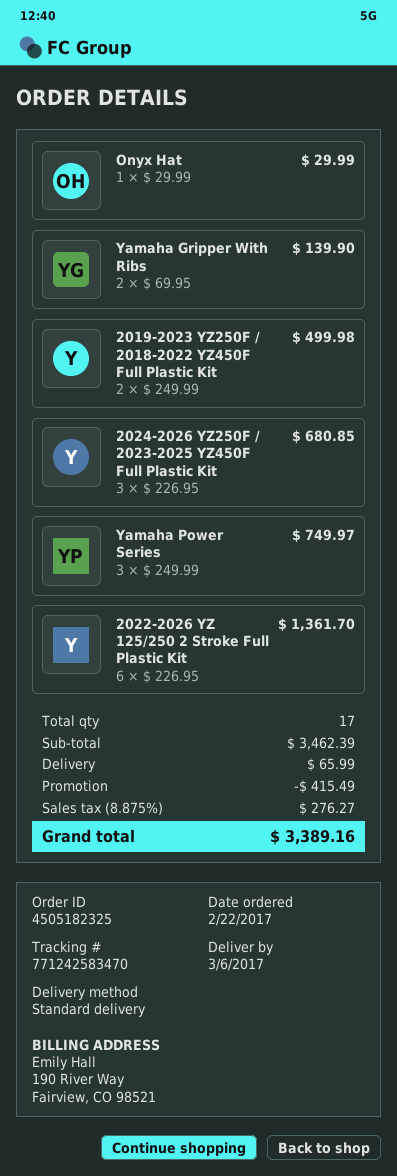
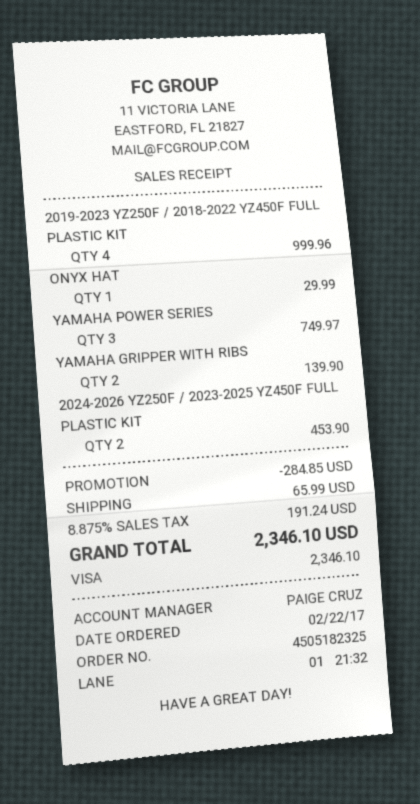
2019-2023 YZ250F / 2018-2022 YZ450F Full Plastic Kit: 2 for 499.98 -> 4 for 999.96
2024-2026 YZ250F / 2023-2025 YZ450F Full Plastic Kit: 3 for 680.85 -> 2 for 453.90
2022-2026 YZ 125/250 2 Stroke Full Plastic Kit: 6 for 1361.70 -> none
discount: 415.49 -> 284.85
tax: 8.875% = 276.27 -> 8.875% = 191.24
total: 3389.16 -> 2346.10

